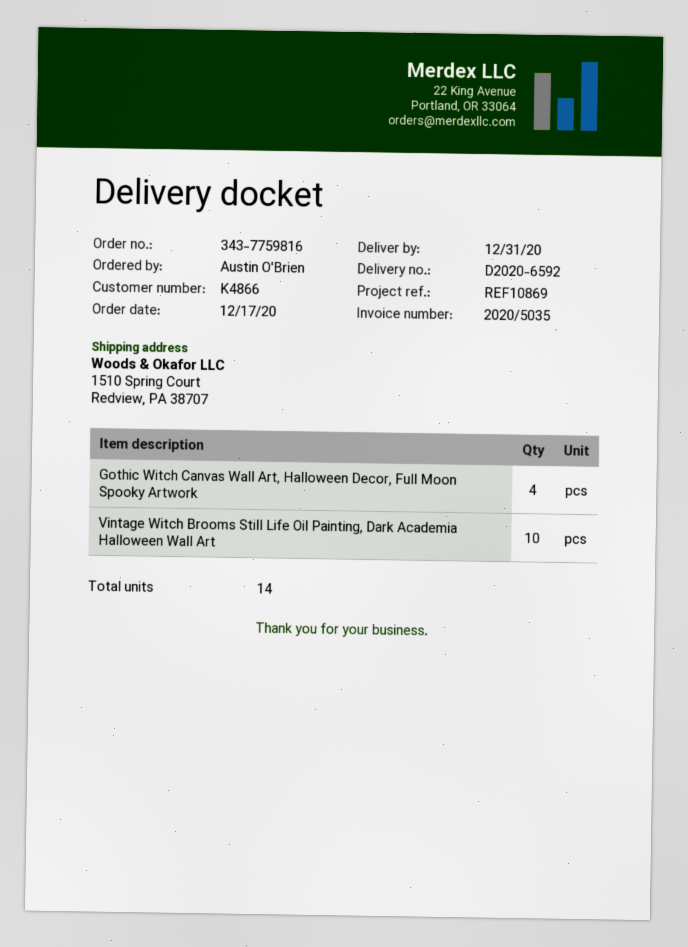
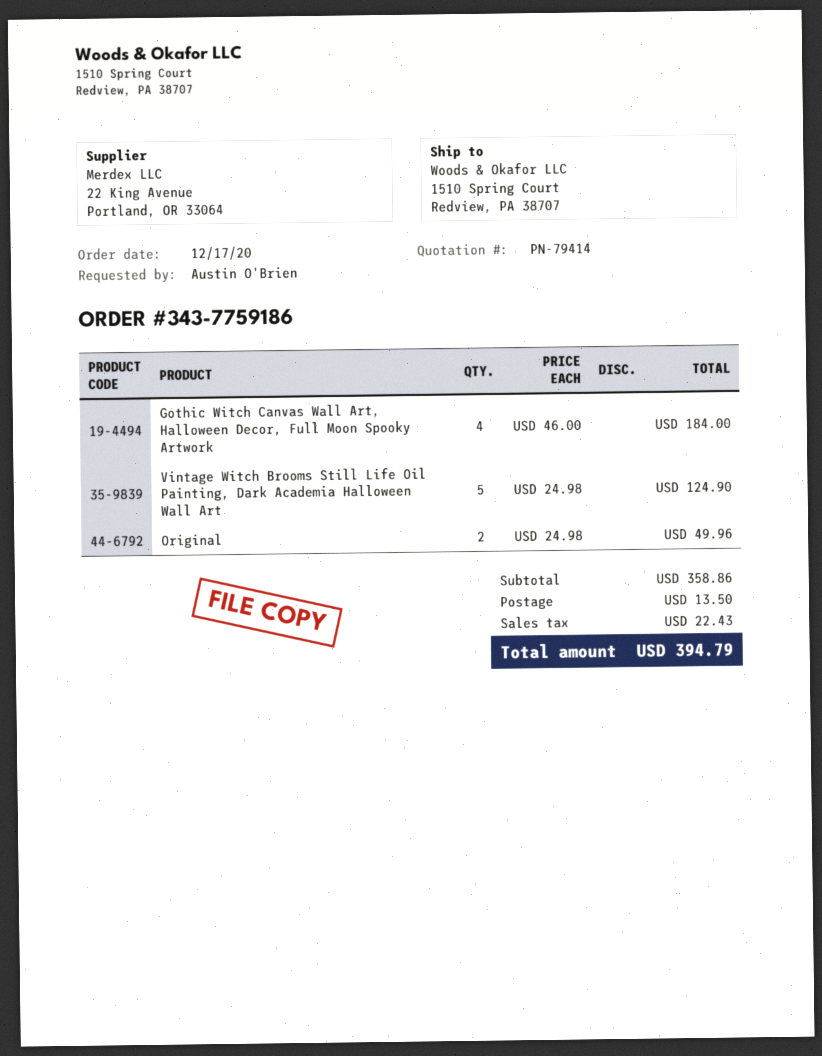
order number: 343-7759816 -> 343-7759186
Vintage Witch Brooms Still Life Oil Painting, Dark Academia Halloween Wall Art: 10 -> 5
Original: none -> 2

